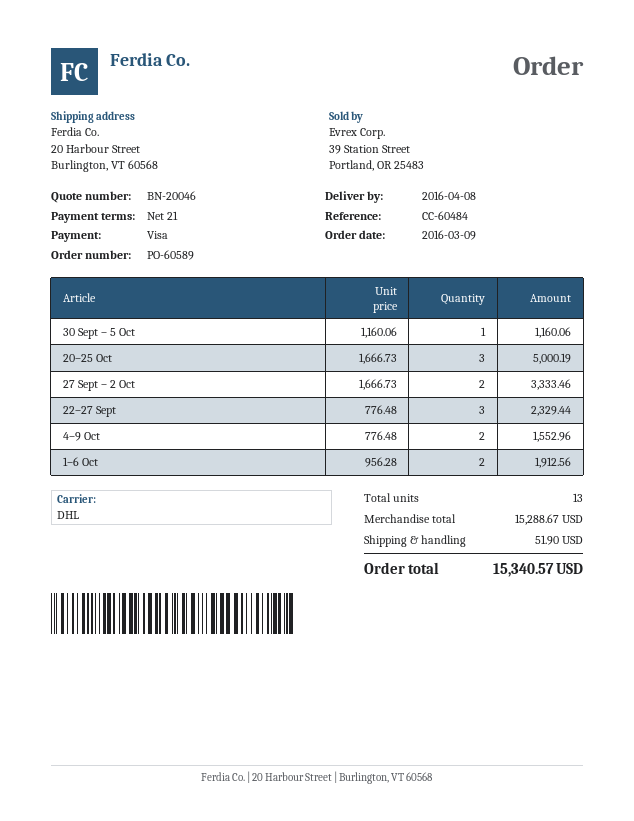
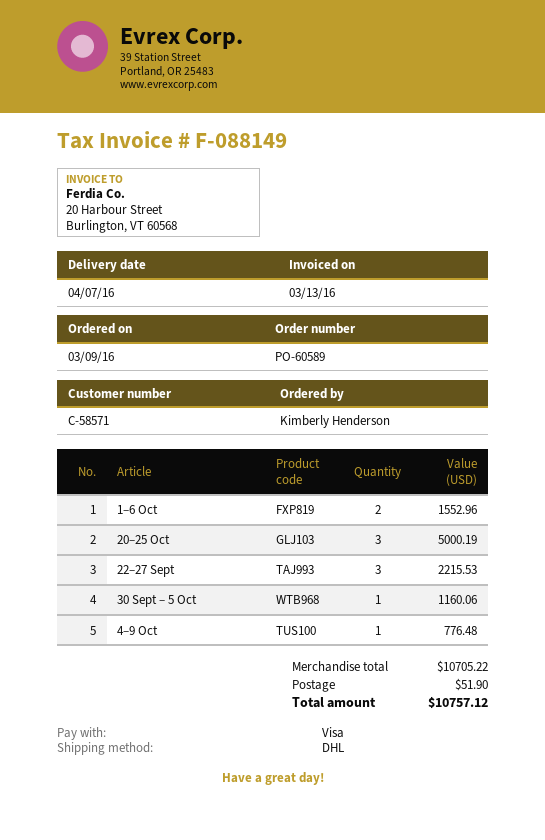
delivery date: 2016-04-08 -> 2016-04-07
27 Sept – 2 Oct: 2 for 3333.46 -> none
22–27 Sept: 3 for 2329.44 -> 3 for 2215.53
4–9 Oct: 2 for 1552.96 -> 1 for 776.48
1–6 Oct: 2 for 1912.56 -> 2 for 1552.96
subtotal: 15288.67 -> 10705.22
total: 15340.57 -> 10757.12

